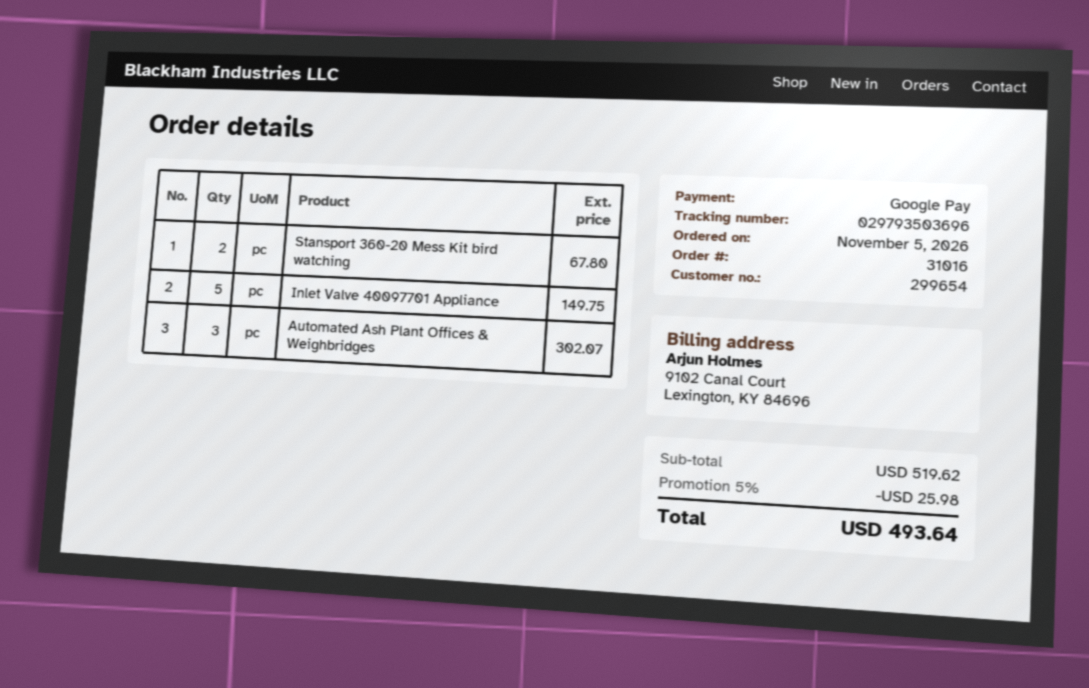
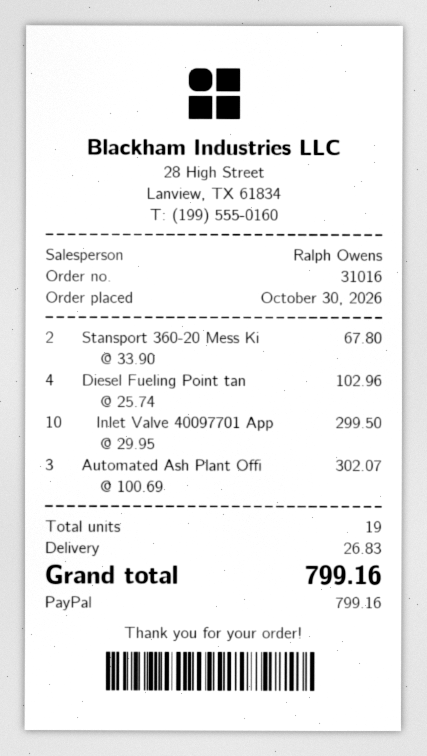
order date: 2026-11-05 -> 2026-10-30
payment method: Google Pay -> PayPal
Inlet Valve 40097701 Appliance: 5 for 149.75 -> 10 for 299.50
Diesel Fueling Point tan: none -> 4 for 102.96
discount: 5% = 25.98 -> none
shipping: none -> 26.83
total: 493.64 -> 799.16

